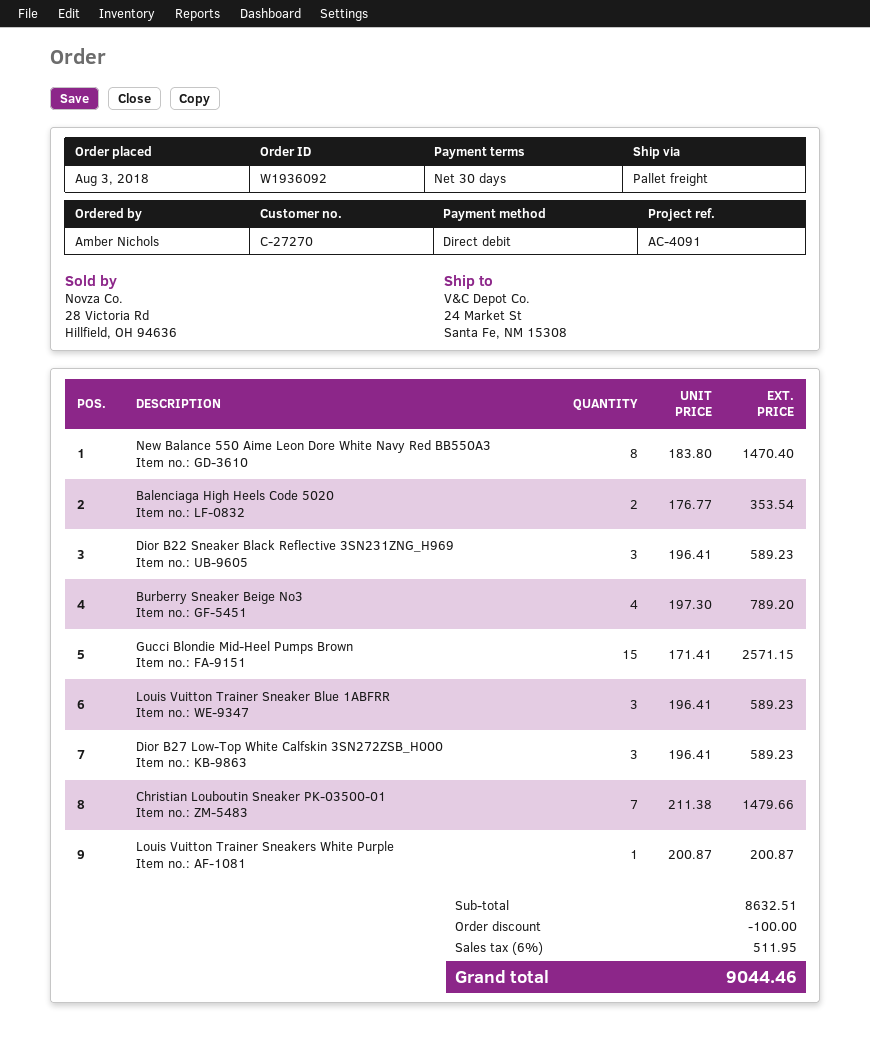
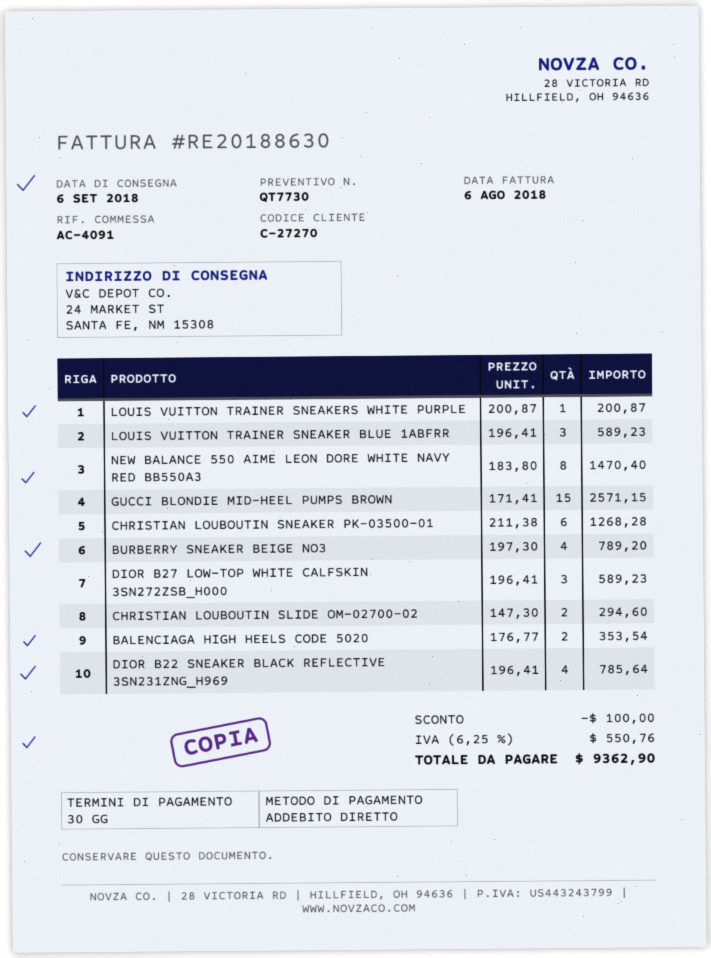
Dior B22 Sneaker Black Reflective 3SN231ZNG_H969: 3 x 196.41 = 589.23 -> 4 x 196.41 = 785.64
Christian Louboutin Sneaker PK-03500-01: 7 x 211.38 = 1479.66 -> 6 x 211.38 = 1268.28
CHRISTIAN LOUBOUTIN SLIDE OM-02700-02: none -> 2 x 147.30 = 294.60
tax: 6% = 511.95 -> 6.25% = 550.76
total: 9044.46 -> 9362.90

